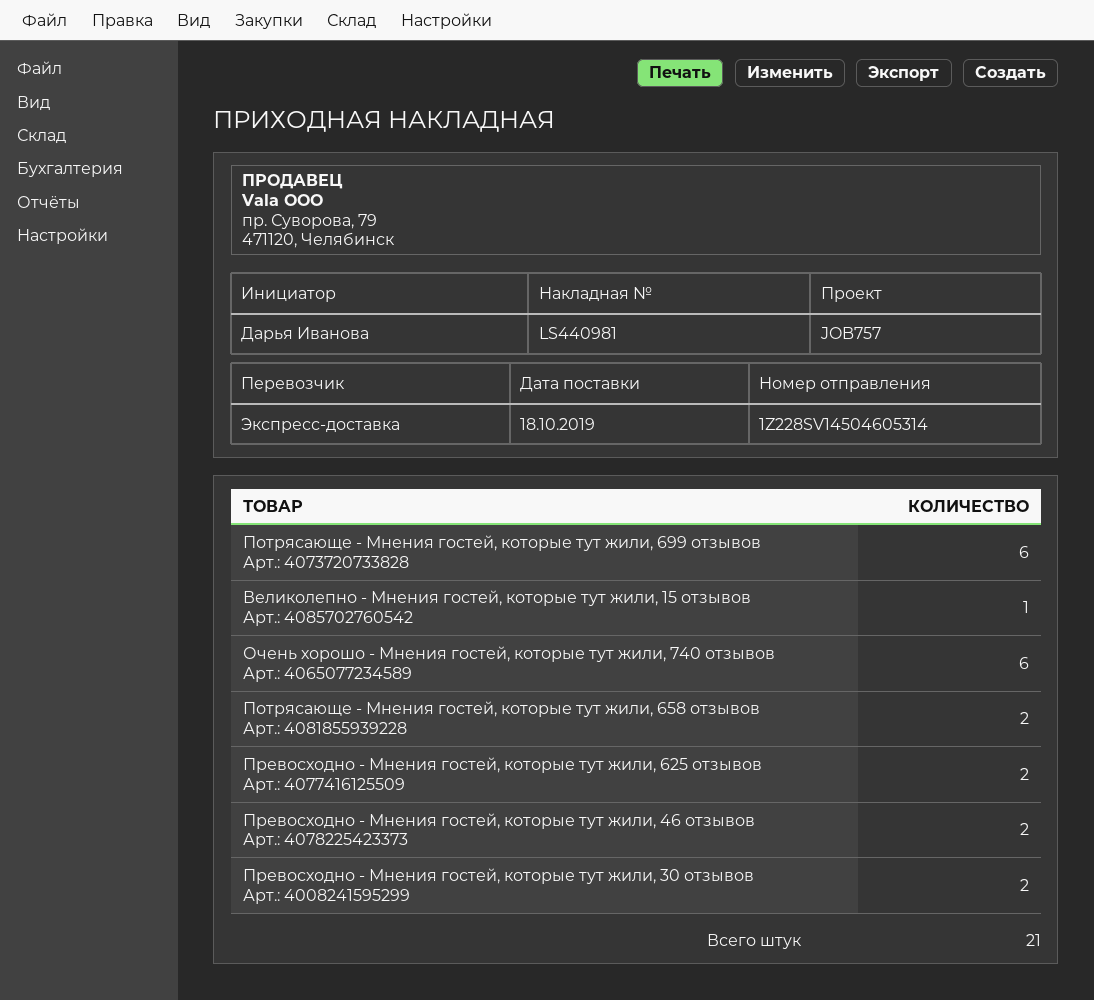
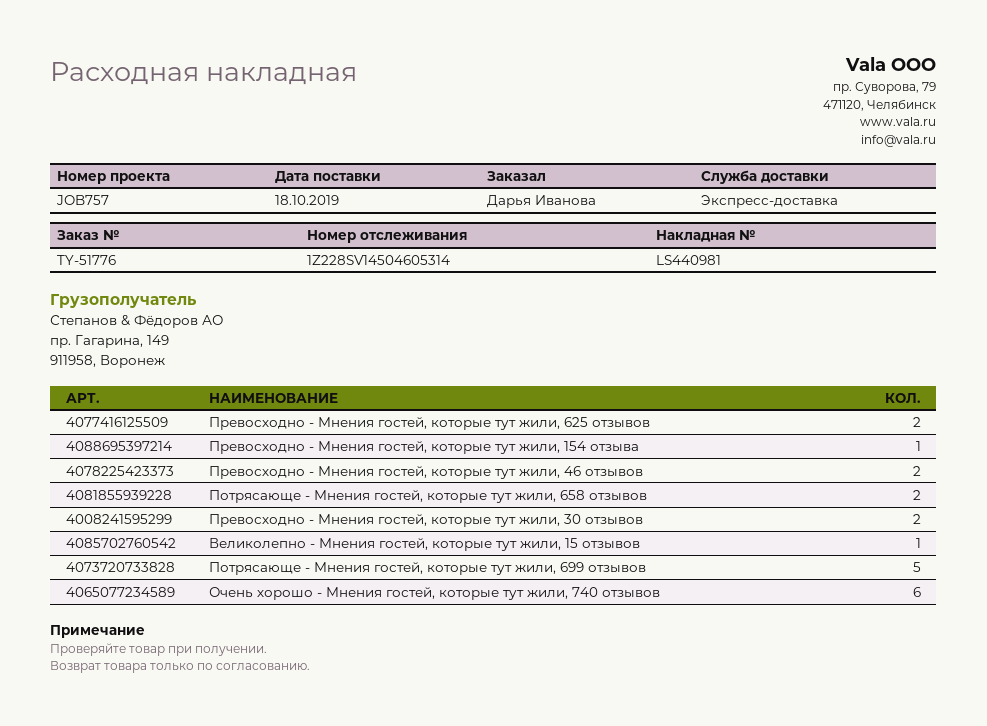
Потрясающе - Мнения гостей, которые тут жили, 699 отзывов: 6 -> 5
Превосходно - Мнения гостей, которые тут жили, 154 отзыва: none -> 1

